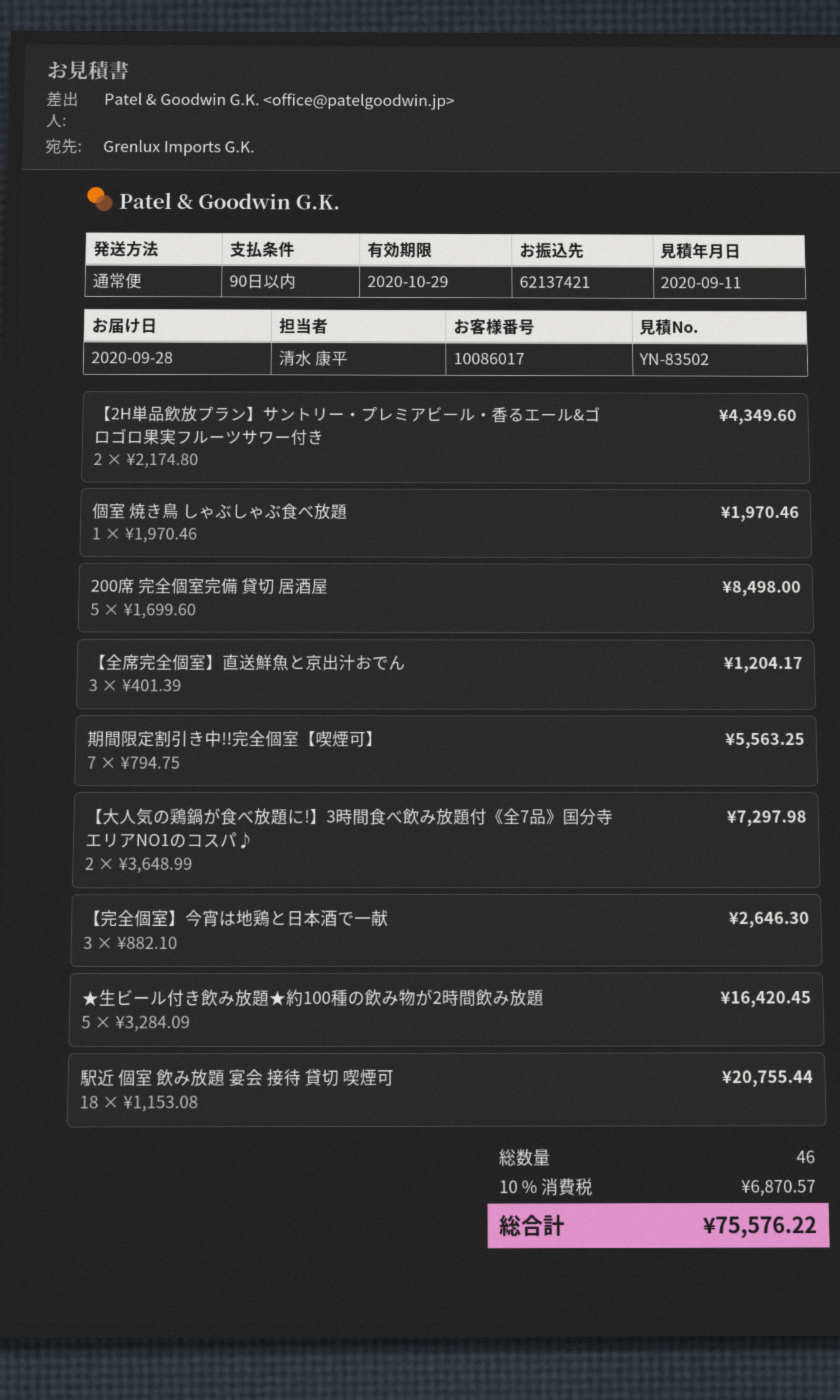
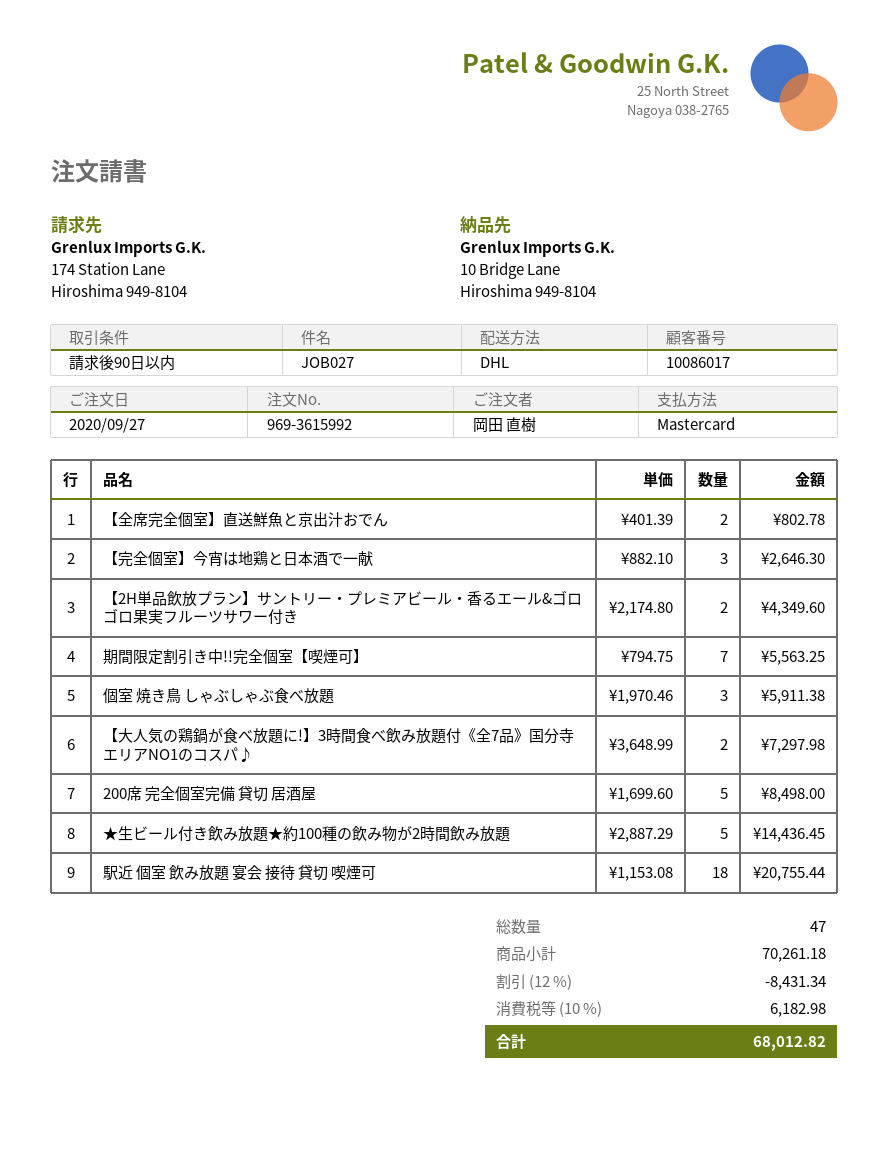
shipping method: standard -> DHL
個室 焼き鳥 しゃぶしゃぶ食べ放題: 1 x 1970.46 = 1970.46 -> 3 x 1970.46 = 5911.38
【全席完全個室】直送鮮魚と京出汁おでん: 3 x 401.39 = 1204.17 -> 2 x 401.39 = 802.78
★生ビール付き飲み放題★約100種の飲み物が2時間飲み放題: 5 x 3284.09 = 16420.45 -> 5 x 2887.29 = 14436.45
total quantity: 46 -> 47
discount: none -> 12% = 8431.34
tax: 10% = 6870.57 -> 10% = 6182.98
total: 75576.22 -> 68012.82

